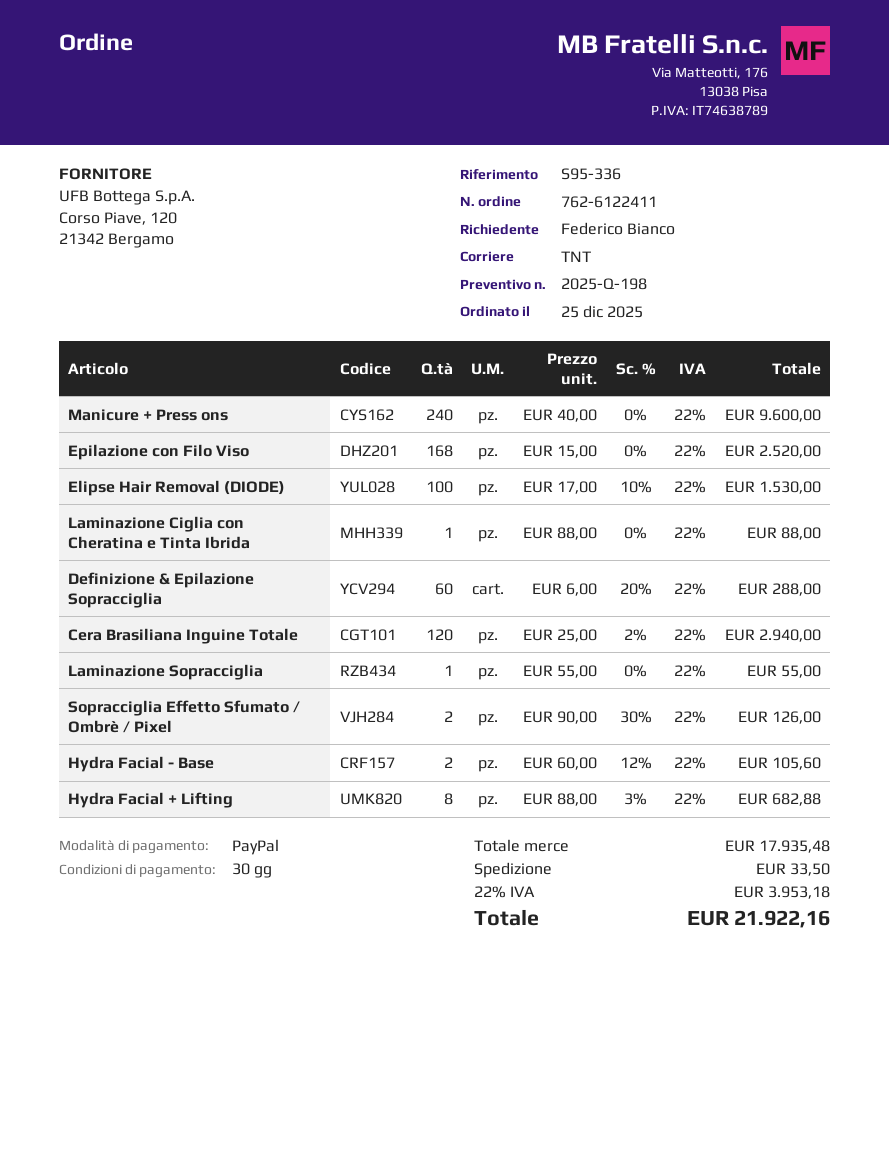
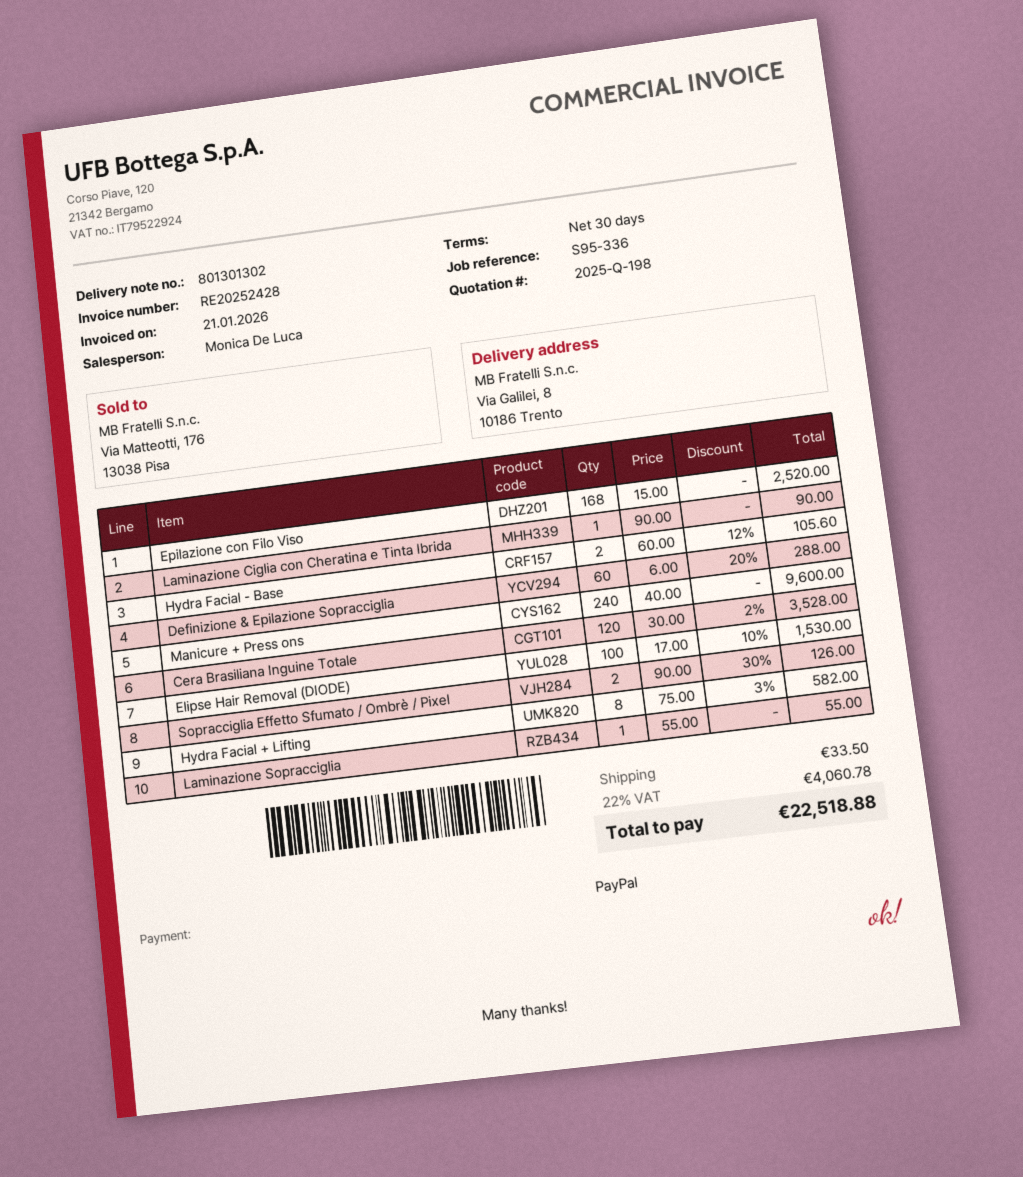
Laminazione Ciglia con Cheratina e Tinta Ibrida: 1 x 88.00 = 88.00 -> 1 x 90.00 = 90.00
Cera Brasiliana Inguine Totale: 120 x 25.00 - 2% = 2940.00 -> 120 x 30.00 - 2% = 3528.00
Hydra Facial + Lifting: 8 x 88.00 - 3% = 682.88 -> 8 x 75.00 - 3% = 582.00
tax: 22% = 3953.18 -> 22% = 4060.78
total: 21922.16 -> 22518.88

